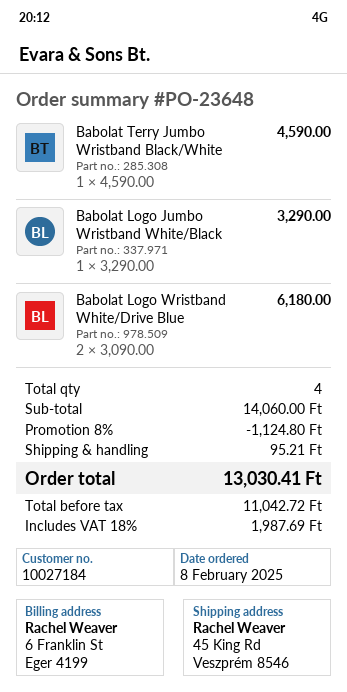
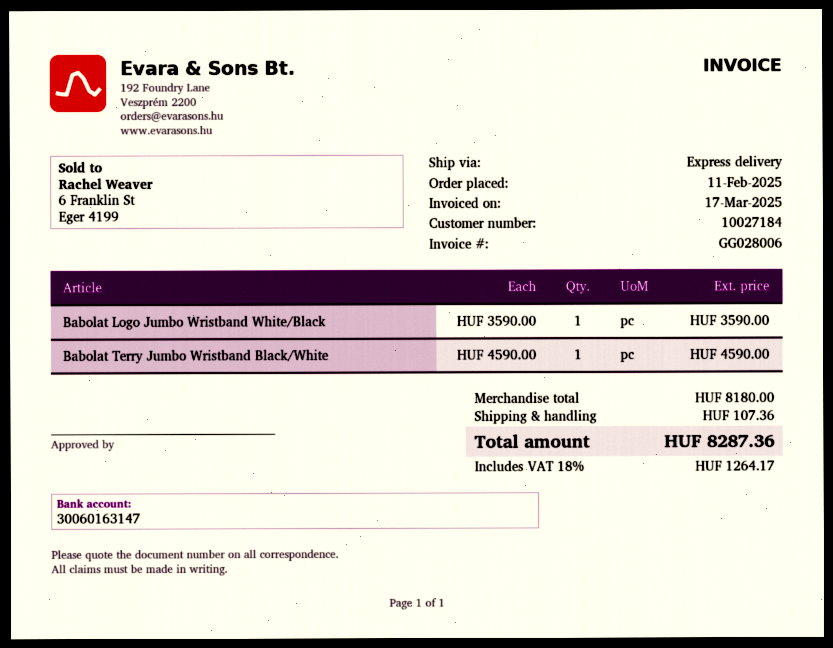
order date: 2025-02-08 -> 2025-02-11
Babolat Logo Jumbo Wristband White/Black: 1 x 3290.00 = 3290.00 -> 1 x 3590.00 = 3590.00
Babolat Logo Wristband White/Drive Blue: 2 x 3090.00 = 6180.00 -> none
subtotal: 14060.00 -> 8180.00
discount: 8% = 1124.80 -> none
shipping: 95.21 -> 107.36
tax: 18% = 1987.69 -> 18% = 1264.17
total: 13030.41 -> 8287.36

